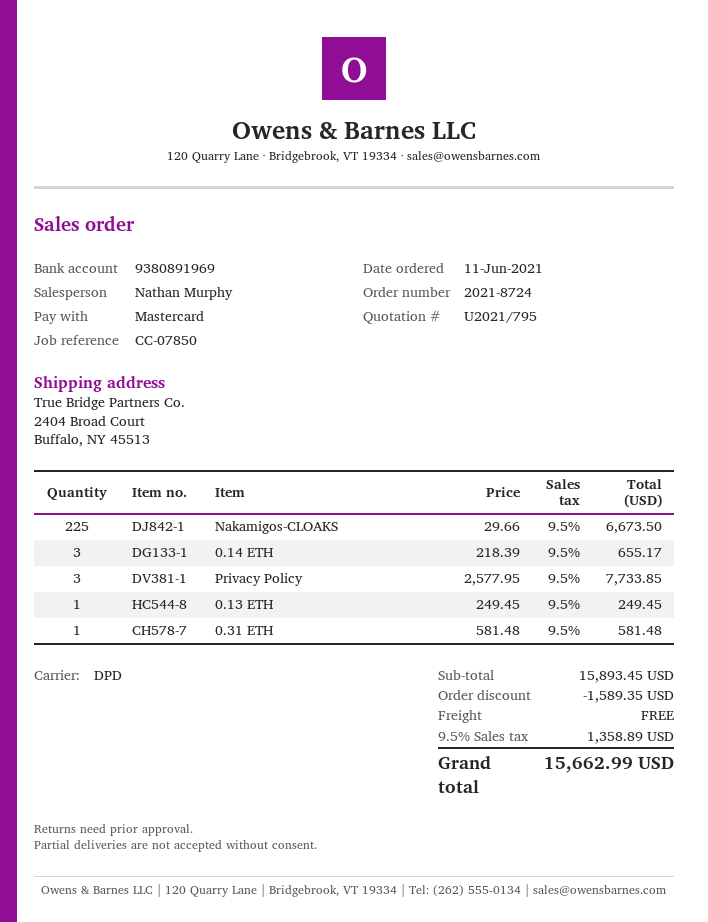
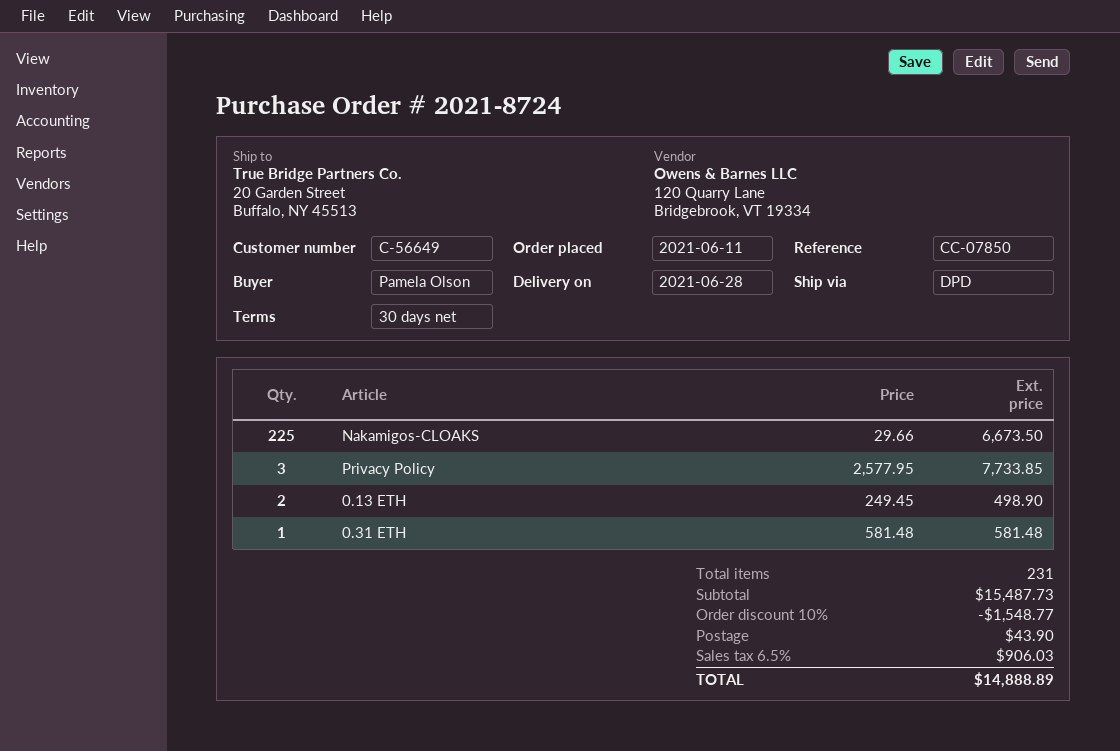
ship to: 2404 Broad Court, Buffalo, NY 45513 -> 20 Garden Street, Buffalo, NY 45513
0.14 ETH: 3 x 218.39 = 655.17 -> none
0.13 ETH: 1 x 249.45 = 249.45 -> 2 x 249.45 = 498.90
subtotal: 15893.45 -> 15487.73
discount: 1589.35 -> 1548.77
shipping: 0.00 -> 43.90
tax: 9.5% = 1358.89 -> 6.5% = 906.03
total: 15662.99 -> 14888.89

